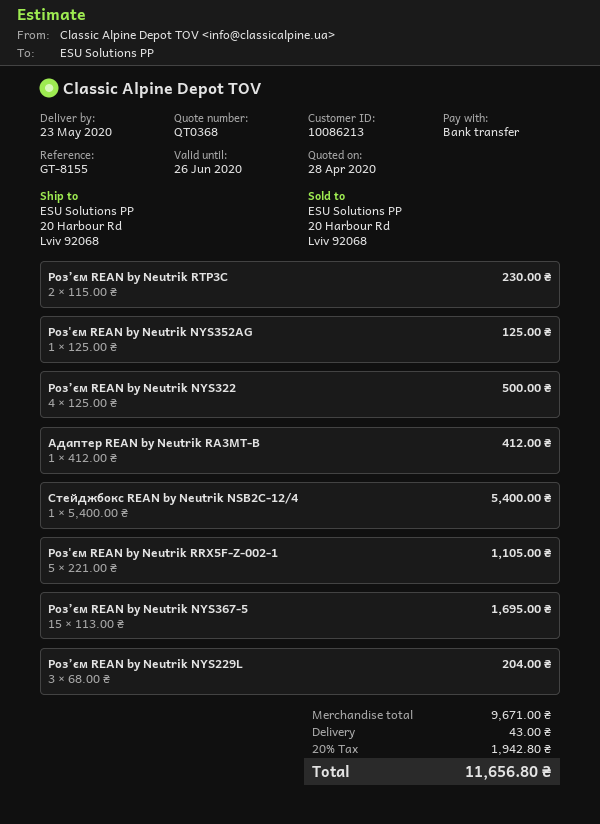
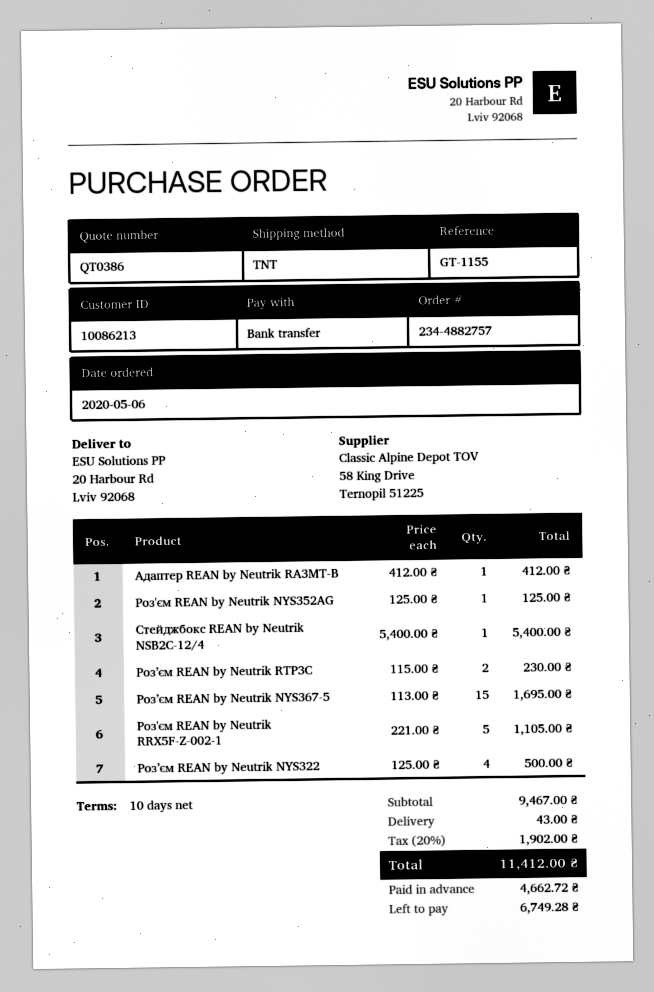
quote number: QT0368 -> QT0386
reference: GT-8155 -> GT-1155
Роз’єм REAN by Neutrik NYS229L: 3 x 68.00 = 204.00 -> none
subtotal: 9671.00 -> 9467.00
tax: 20% = 1942.80 -> 20% = 1902.00
total: 11656.80 -> 11412.00

